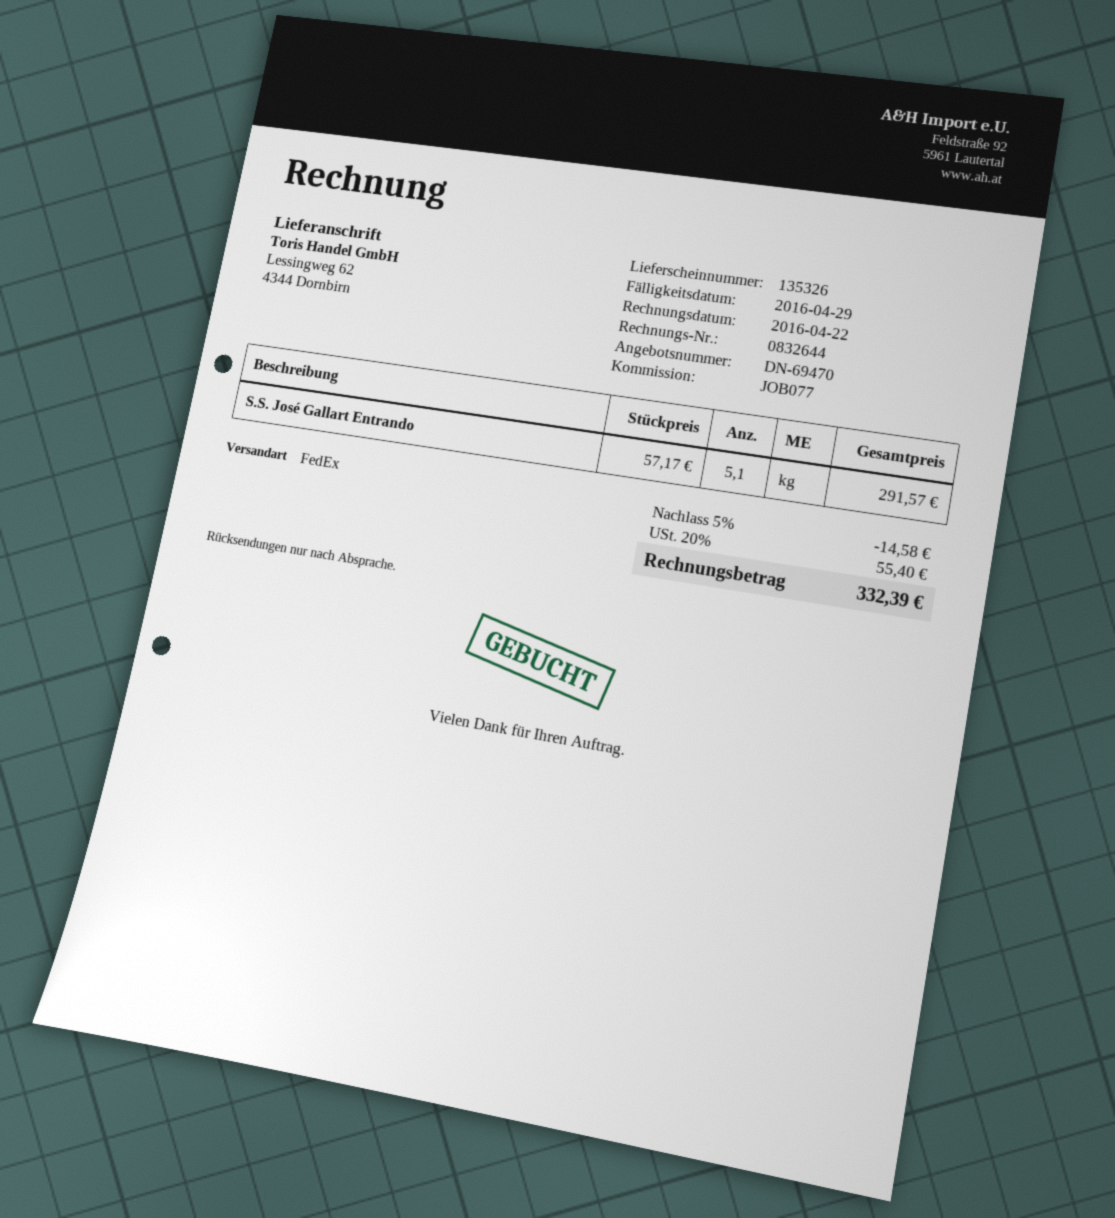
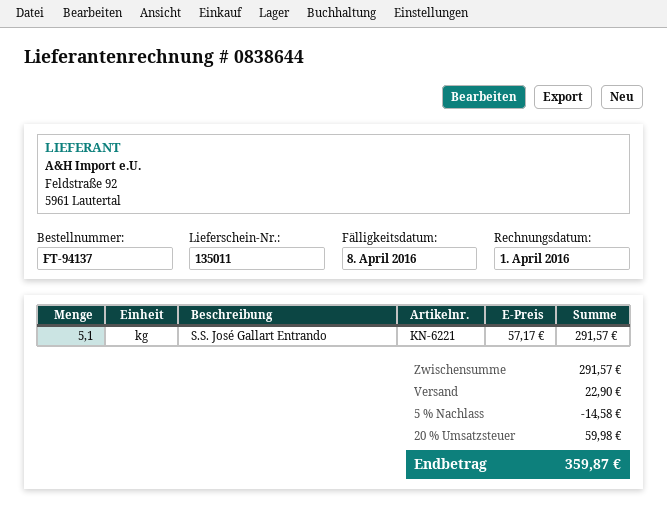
delivery note number: 135326 -> 135011
invoice number: 0832644 -> 0838644
invoice date: 2016-04-22 -> 2016-04-01
due date: 2016-04-29 -> 2016-04-08
shipping: none -> 22.90
tax: 20% = 55.40 -> 20% = 59.98
total: 332.39 -> 359.87

